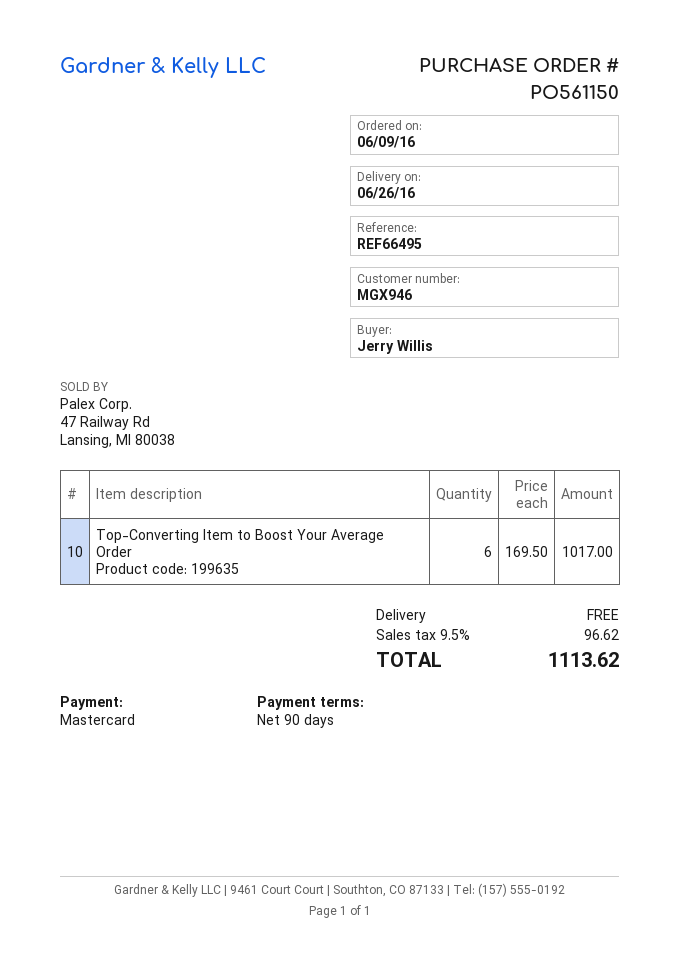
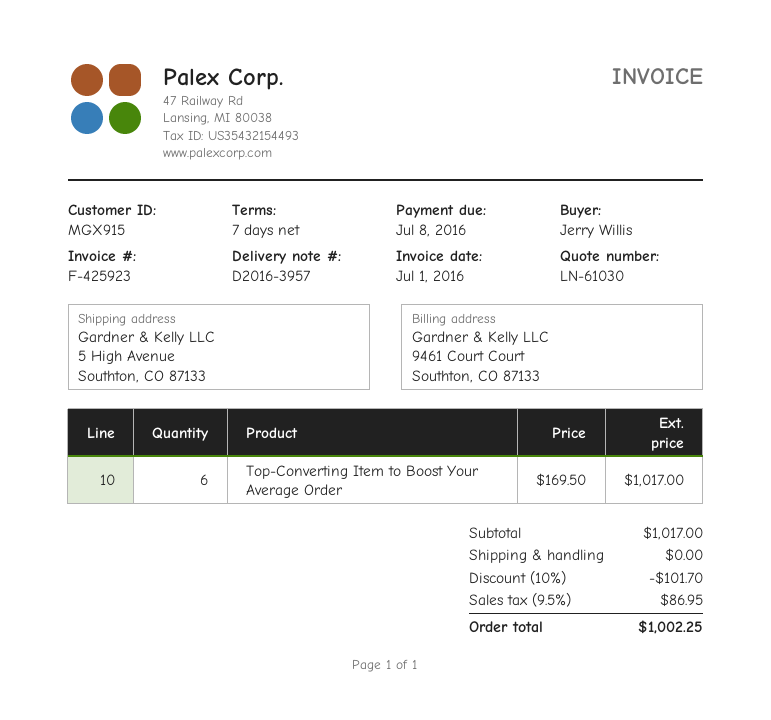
payment terms: 90 days -> 7 days
customer number: MGX946 -> MGX915
discount: none -> 10% = 101.70
tax: 9.5% = 96.62 -> 9.5% = 86.95
total: 1113.62 -> 1002.25

